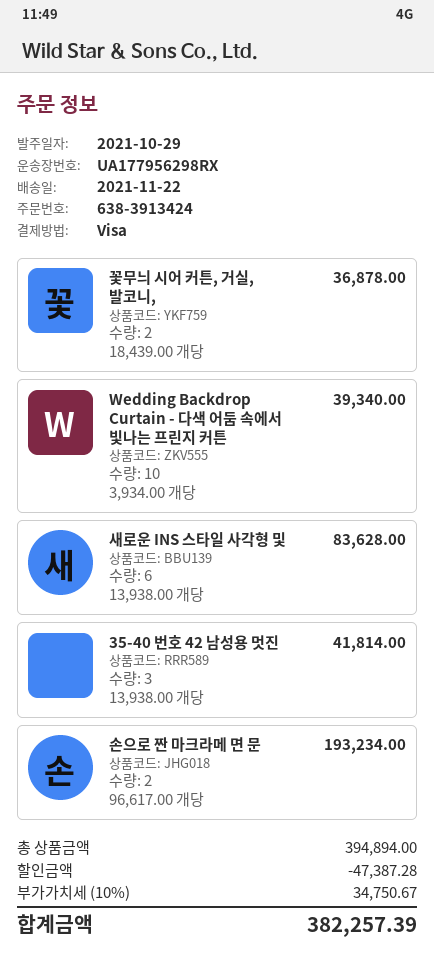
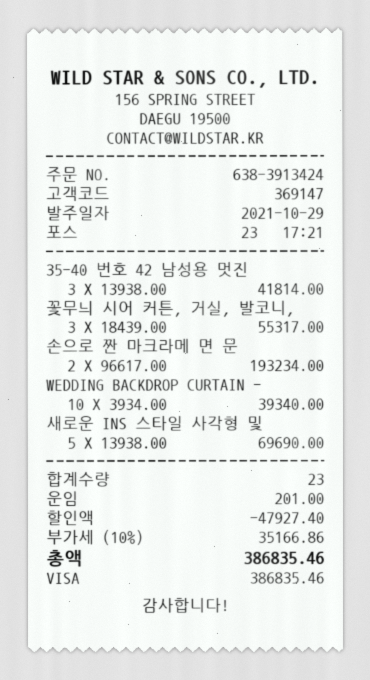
꽃무늬 시어 커튼, 거실, 발코니,: 2 x 18439.00 = 36878.00 -> 3 x 18439.00 = 55317.00
새로운 INS 스타일 사각형 및: 6 x 13938.00 = 83628.00 -> 5 x 13938.00 = 69690.00
discount: 47387.28 -> 47927.40
shipping: none -> 201.00
tax: 10% = 34750.67 -> 10% = 35166.86
total: 382257.39 -> 386835.46

